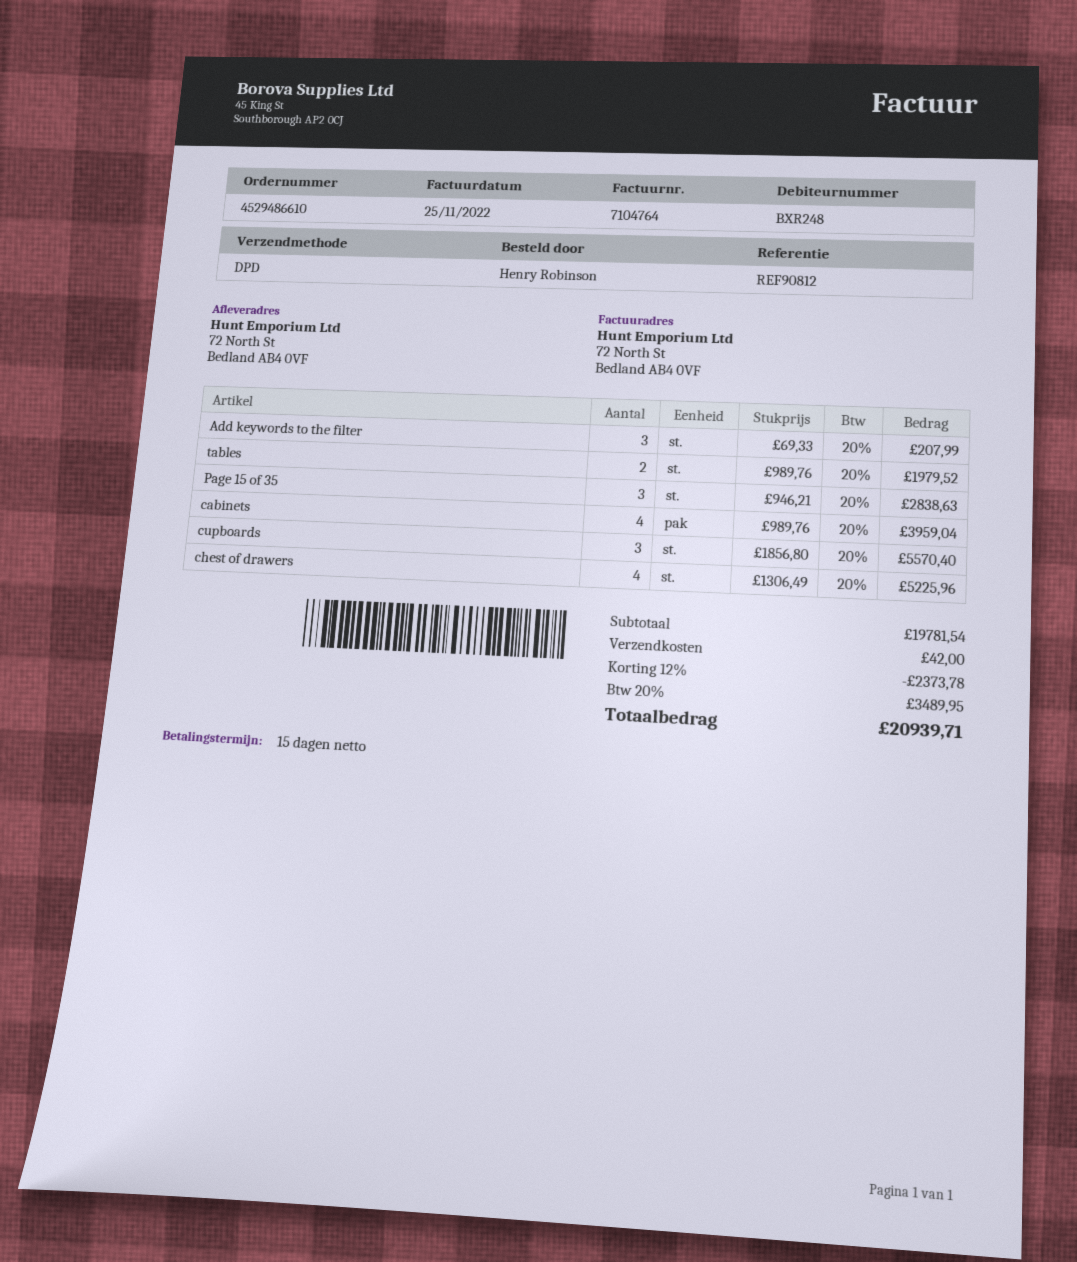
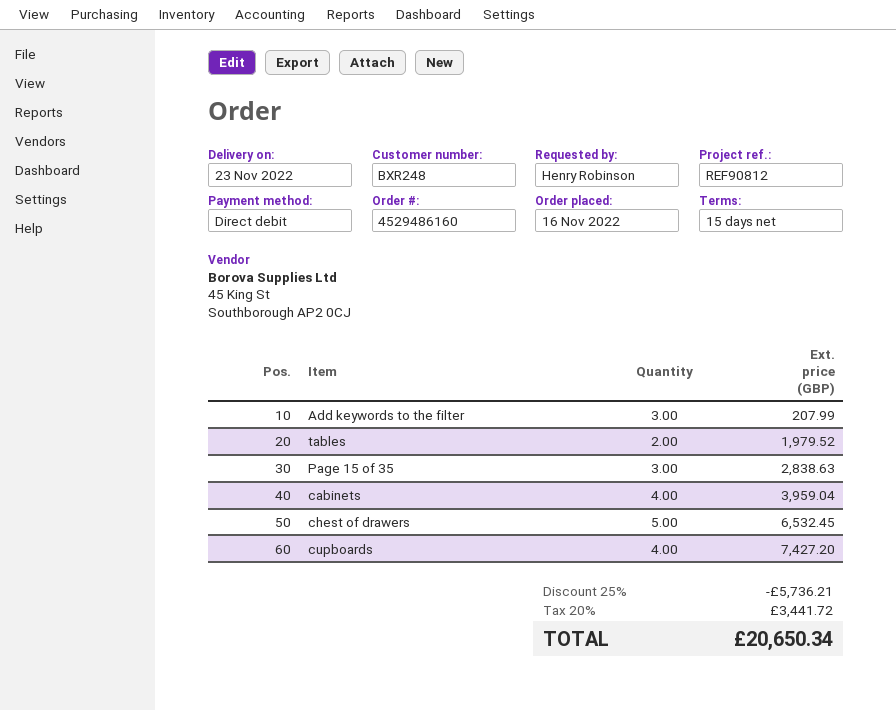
order number: 4529486610 -> 4529486160
cupboards: 3 for 5570.40 -> 4 for 7427.20
chest of drawers: 4 for 5225.96 -> 5 for 6532.45
discount: 12% = 2373.78 -> 25% = 5736.21
shipping: 42.00 -> none
tax: 20% = 3489.95 -> 20% = 3441.72
total: 20939.71 -> 20650.34

